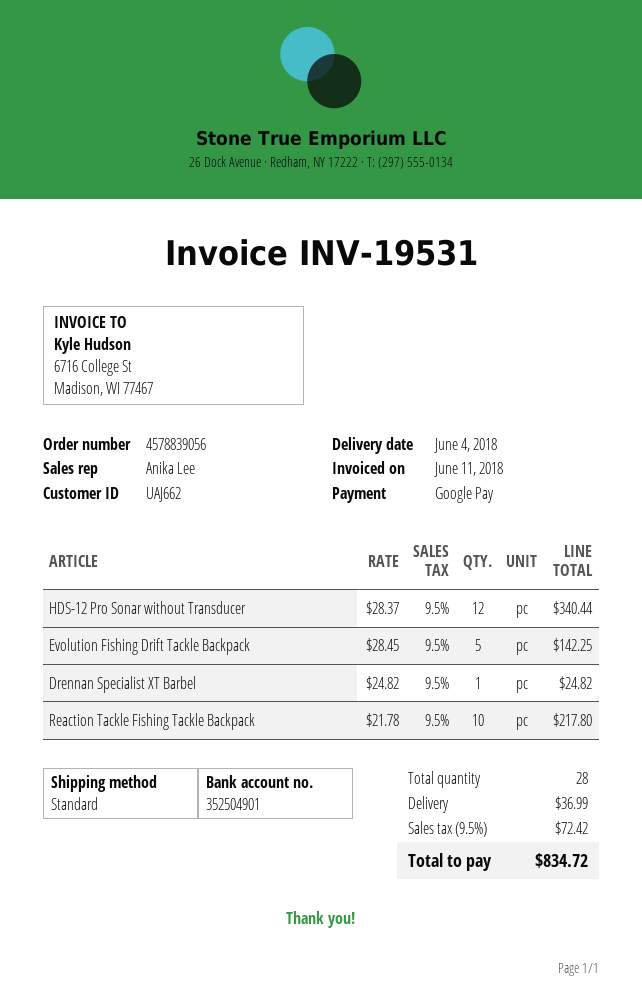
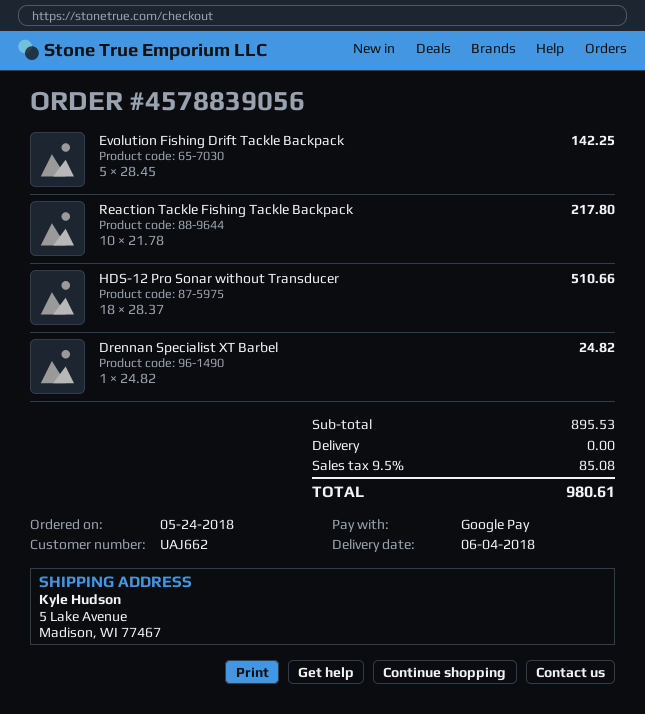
HDS-12 Pro Sonar without Transducer: 12 x 28.37 = 340.44 -> 18 x 28.37 = 510.66
shipping: 36.99 -> 0.00
tax: 9.5% = 72.42 -> 9.5% = 85.08
total: 834.72 -> 980.61

